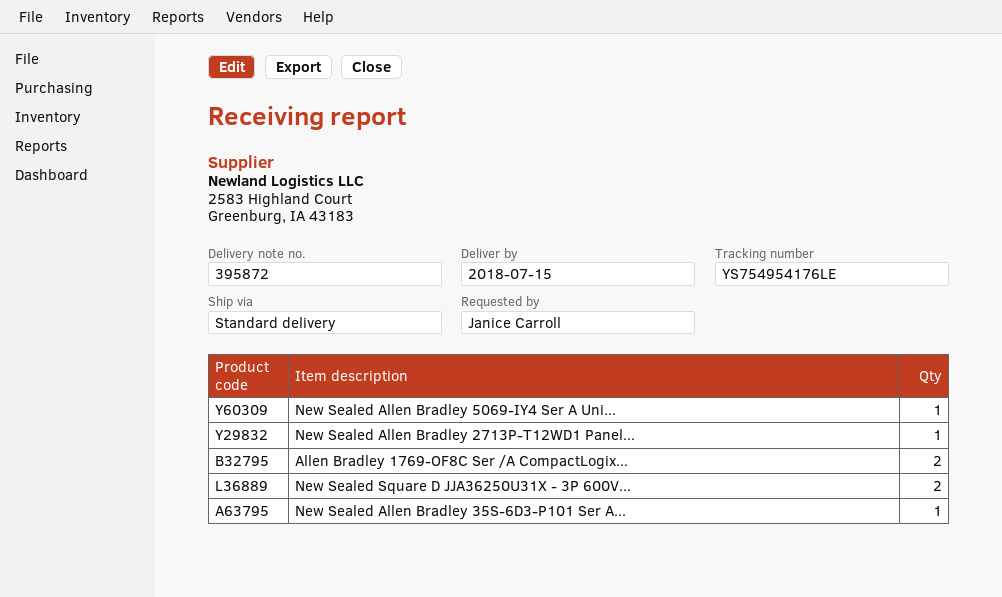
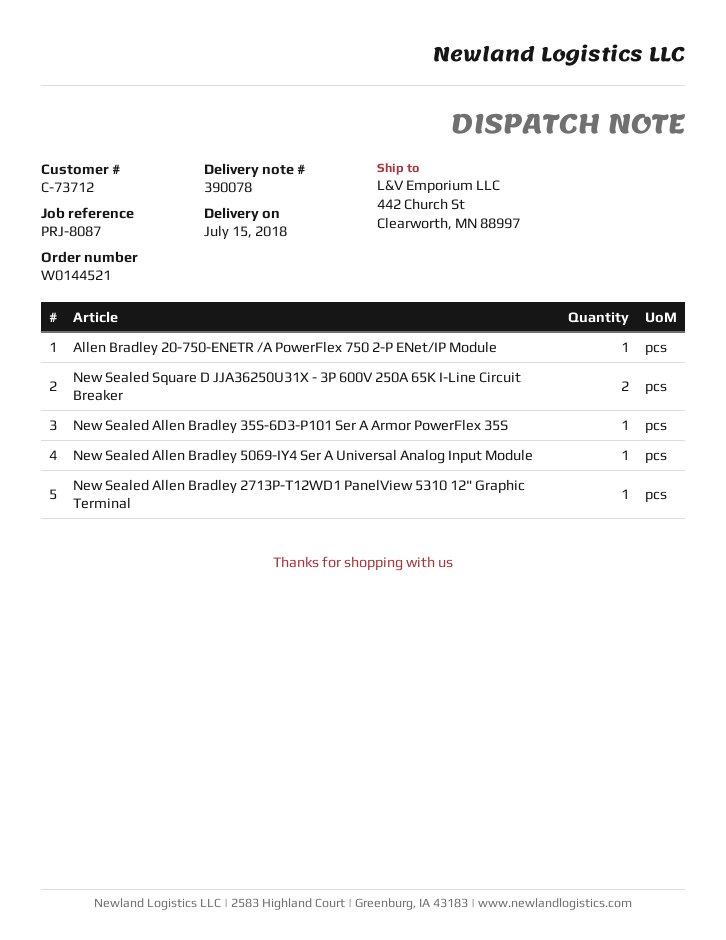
delivery note number: 395872 -> 390078
Allen Bradley 1769-OF8C Ser /A CompactLogix...: 2 -> none
Allen Bradley 20-750-ENETR /A PowerFlex 750 2-P ENet/IP Module: none -> 1

